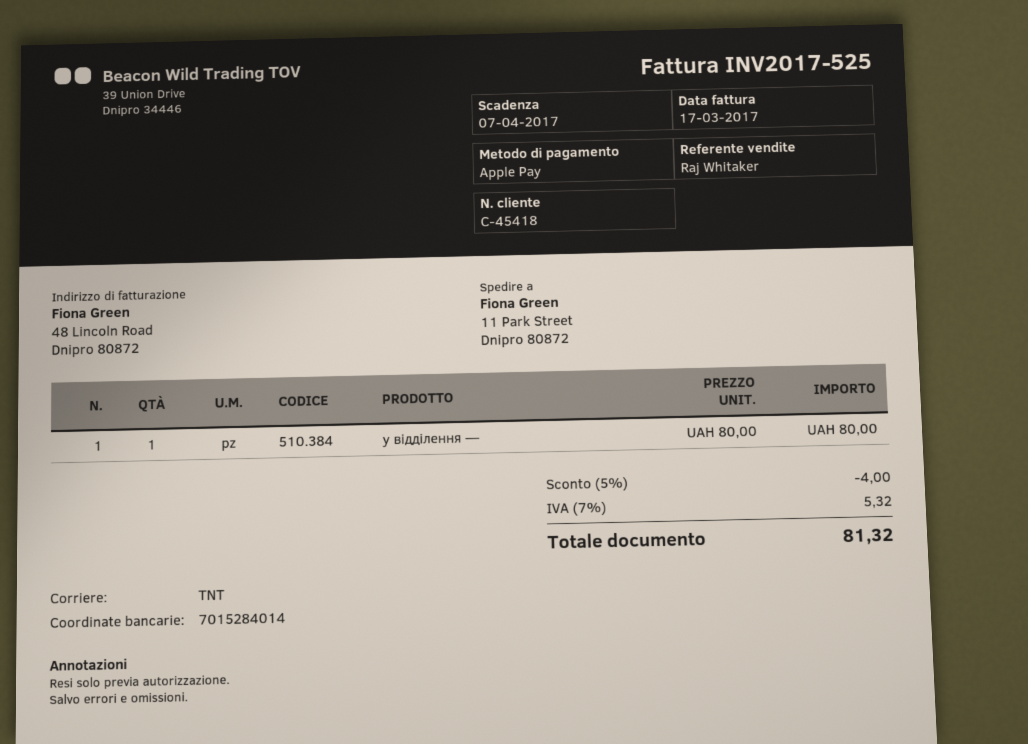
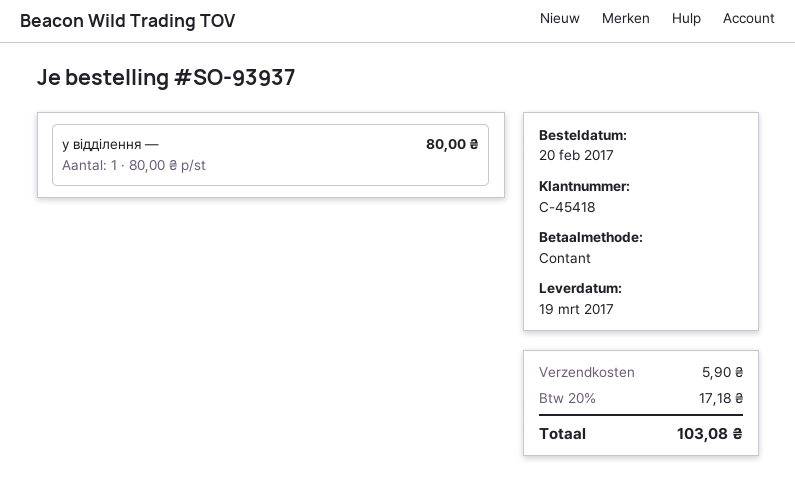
payment method: Apple Pay -> cash
discount: 5% = 4.00 -> none
shipping: none -> 5.90
tax: 7% = 5.32 -> 20% = 17.18
total: 81.32 -> 103.08

